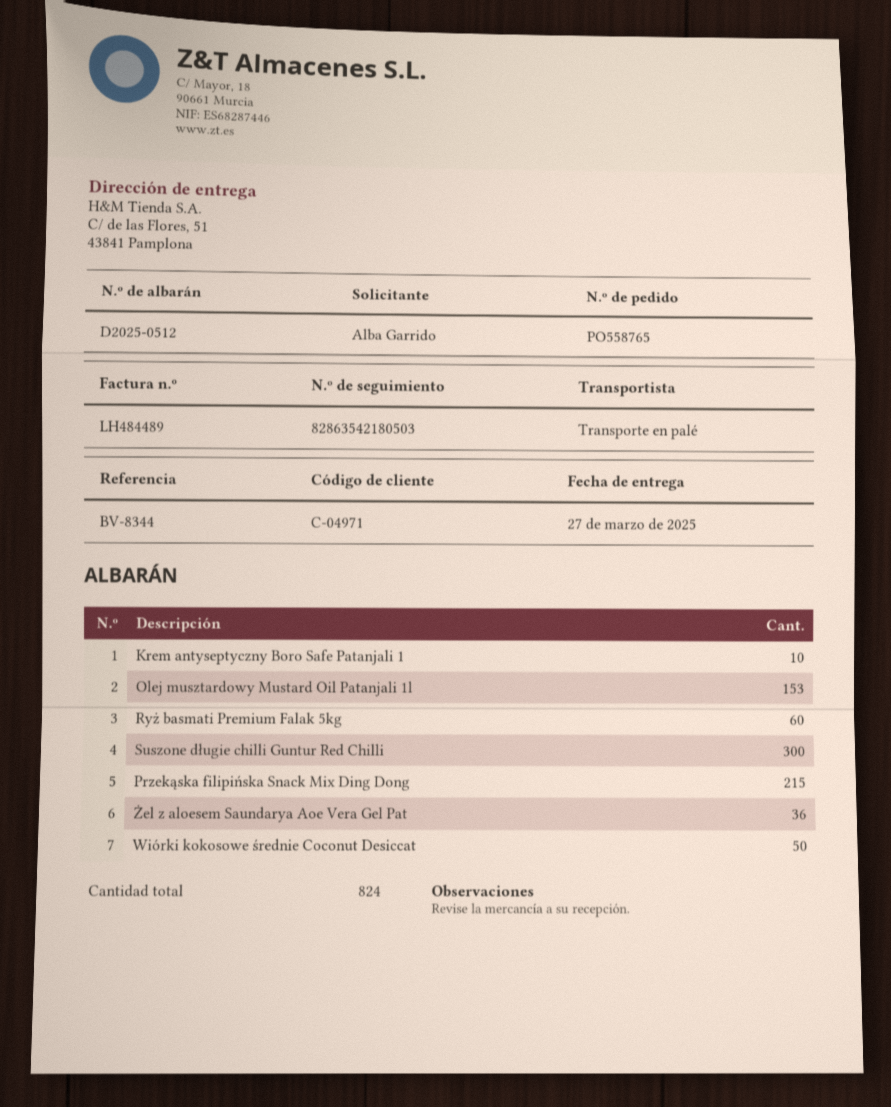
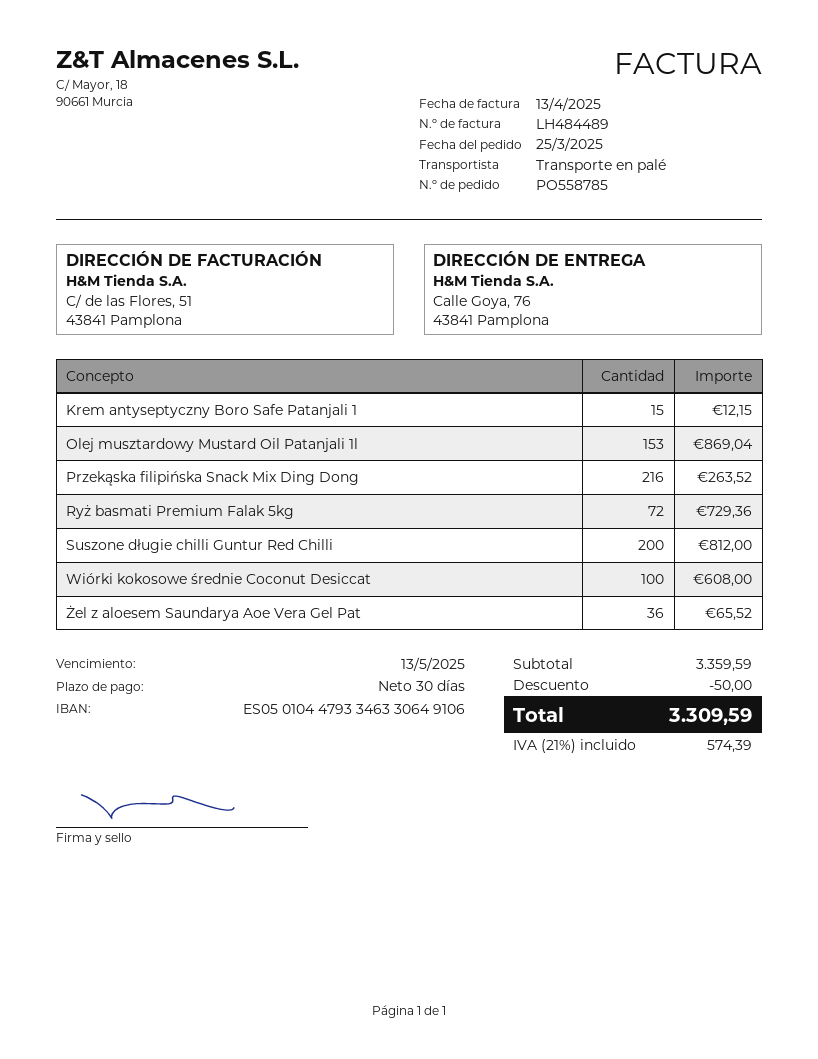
order number: PO558765 -> PO558785
ship to: C/ de las Flores, 51, 43841 Pamplona -> Calle Goya, 76, 43841 Pamplona
Krem antyseptyczny Boro Safe Patanjali 1: 10 -> 15
Ryż basmati Premium Falak 5kg: 60 -> 72
Suszone długie chilli Guntur Red Chilli: 300 -> 200
Przekąska filipińska Snack Mix Ding Dong: 215 -> 216
Wiórki kokosowe średnie Coconut Desiccat: 50 -> 100

